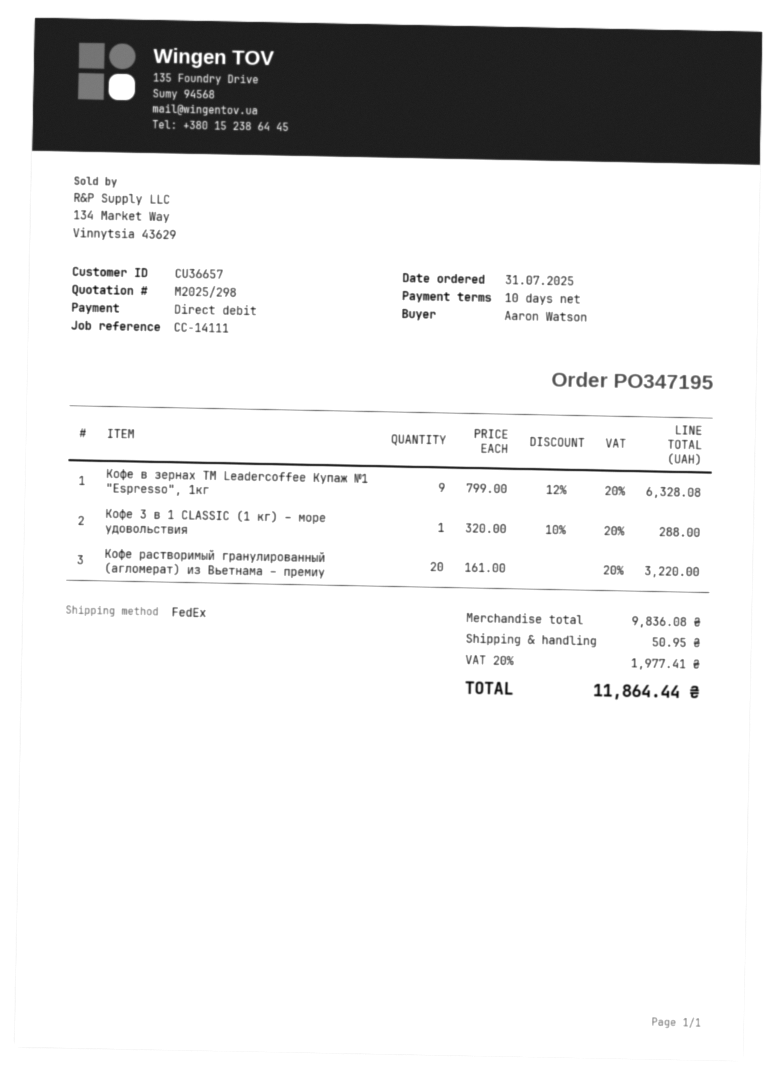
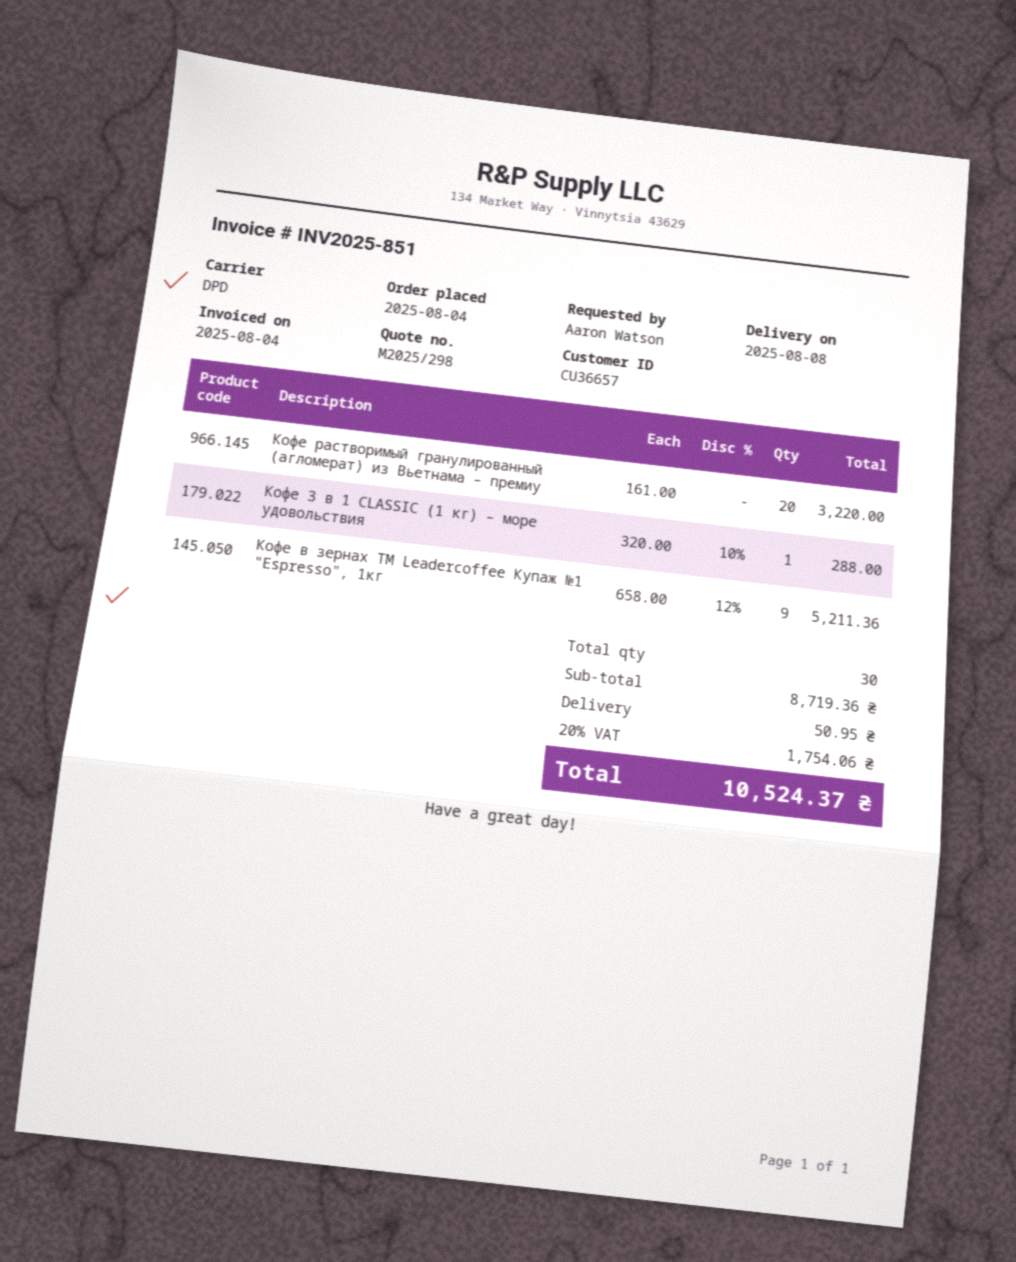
order date: 2025-07-31 -> 2025-08-04
shipping method: FedEx -> DPD
Кофе в зернах TM Leadercoffee Купаж №1 "Espresso", 1кг: 9 x 799.00 - 12% = 6328.08 -> 9 x 658.00 - 12% = 5211.36
subtotal: 9836.08 -> 8719.36
tax: 20% = 1977.41 -> 20% = 1754.06
total: 11864.44 -> 10524.37

